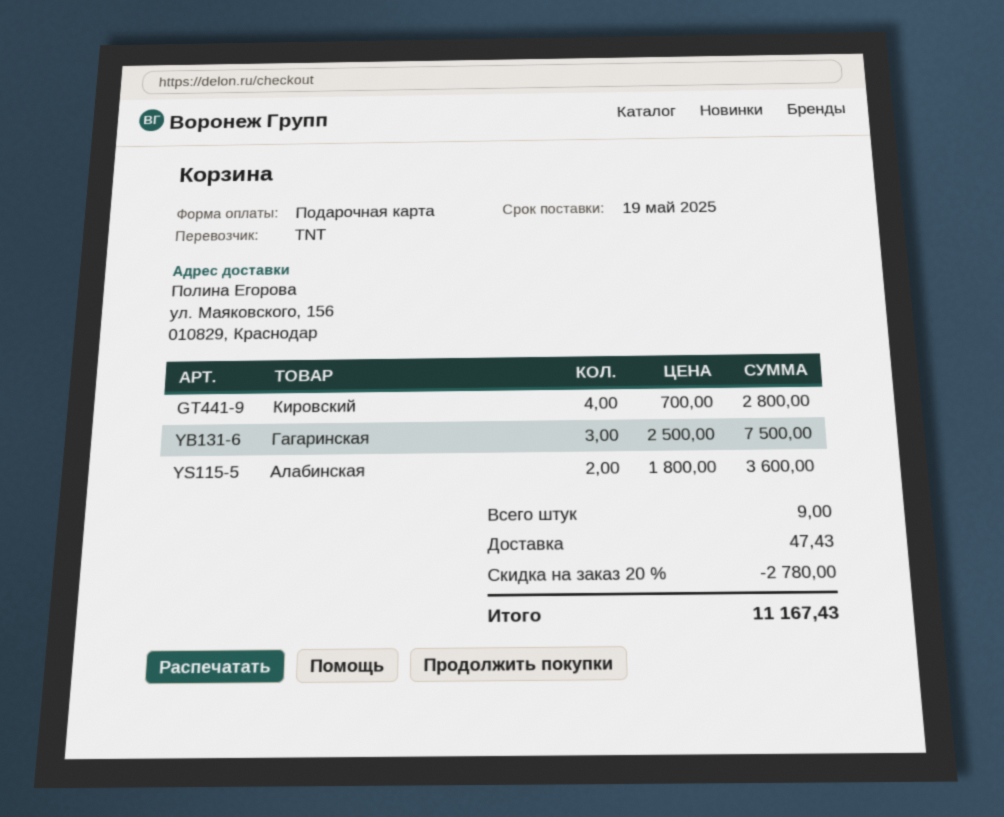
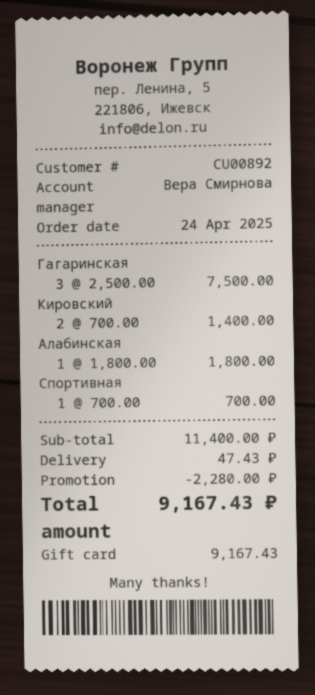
Кировский: 4 x 700.00 = 2800.00 -> 2 x 700.00 = 1400.00
Алабинская: 2 x 1800.00 = 3600.00 -> 1 x 1800.00 = 1800.00
Спортивная: none -> 1 x 700.00 = 700.00
discount: 2780.00 -> 2280.00
total: 11167.43 -> 9167.43

